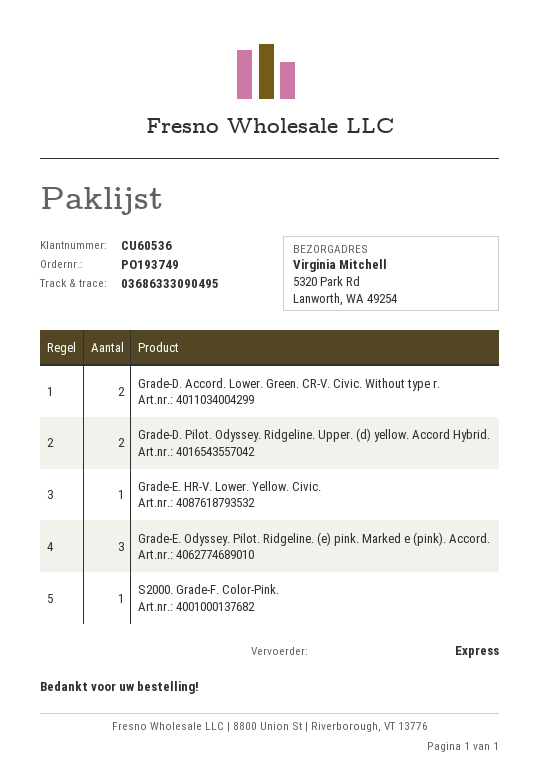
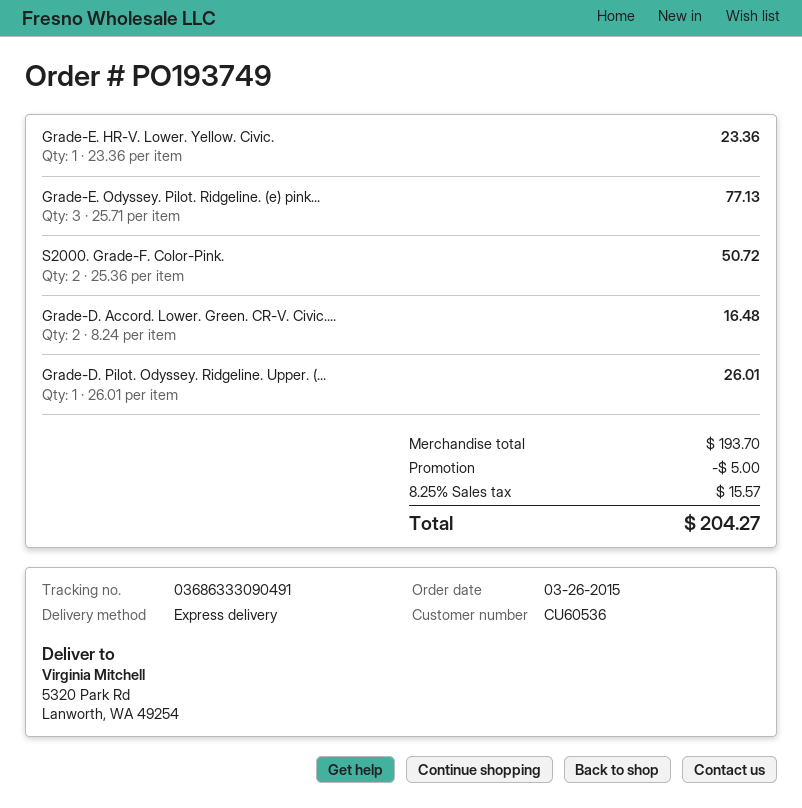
tracking number: 03686333090495 -> 03686333090491
Grade-D. Pilot. Odyssey. Ridgeline. Upper. (d) yellow. Accord Hybrid.: 2 -> 1
S2000. Grade-F. Color-Pink.: 1 -> 2

